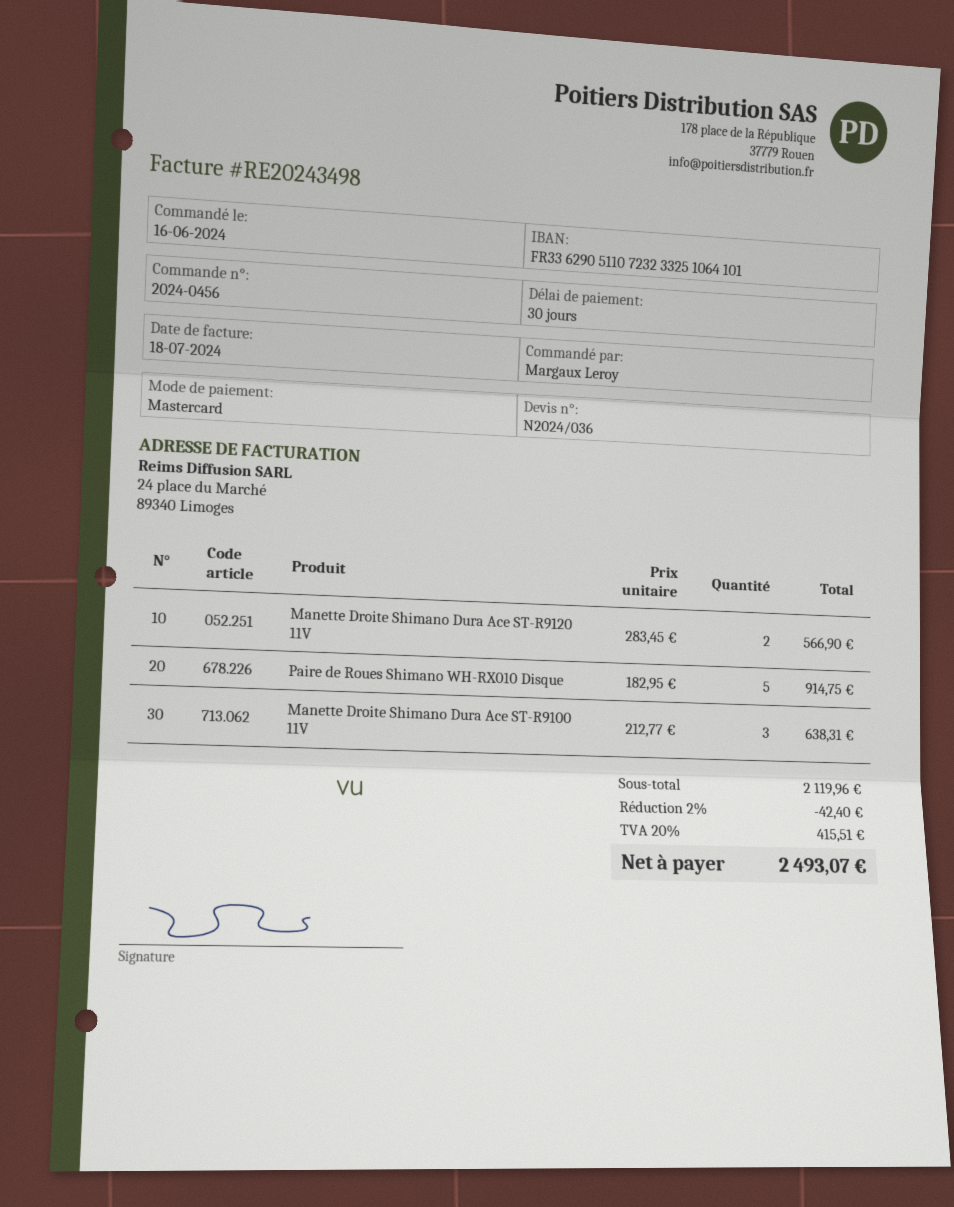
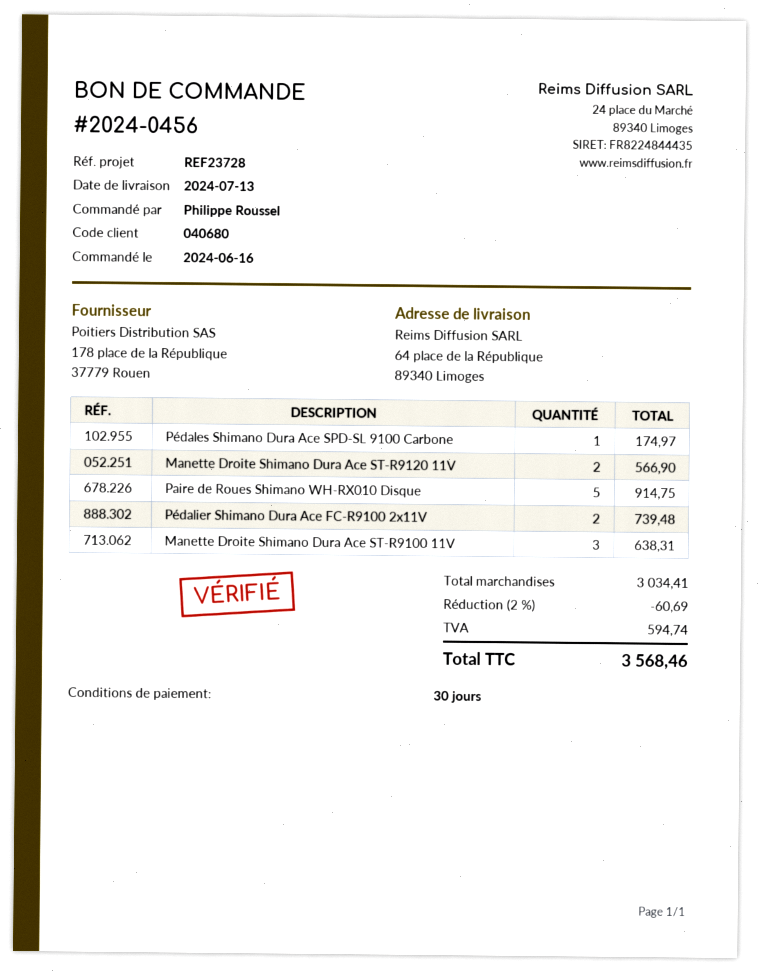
ordered by: Margaux Leroy -> Philippe Roussel
Pédales Shimano Dura Ace SPD-SL 9100 Carbone: none -> 1 for 174.97
Pédalier Shimano Dura Ace FC-R9100 2x11V: none -> 2 for 739.48
subtotal: 2119.96 -> 3034.41
discount: 2% = 42.40 -> 2% = 60.69
tax: 415.51 -> 594.74
total: 2493.07 -> 3568.46

